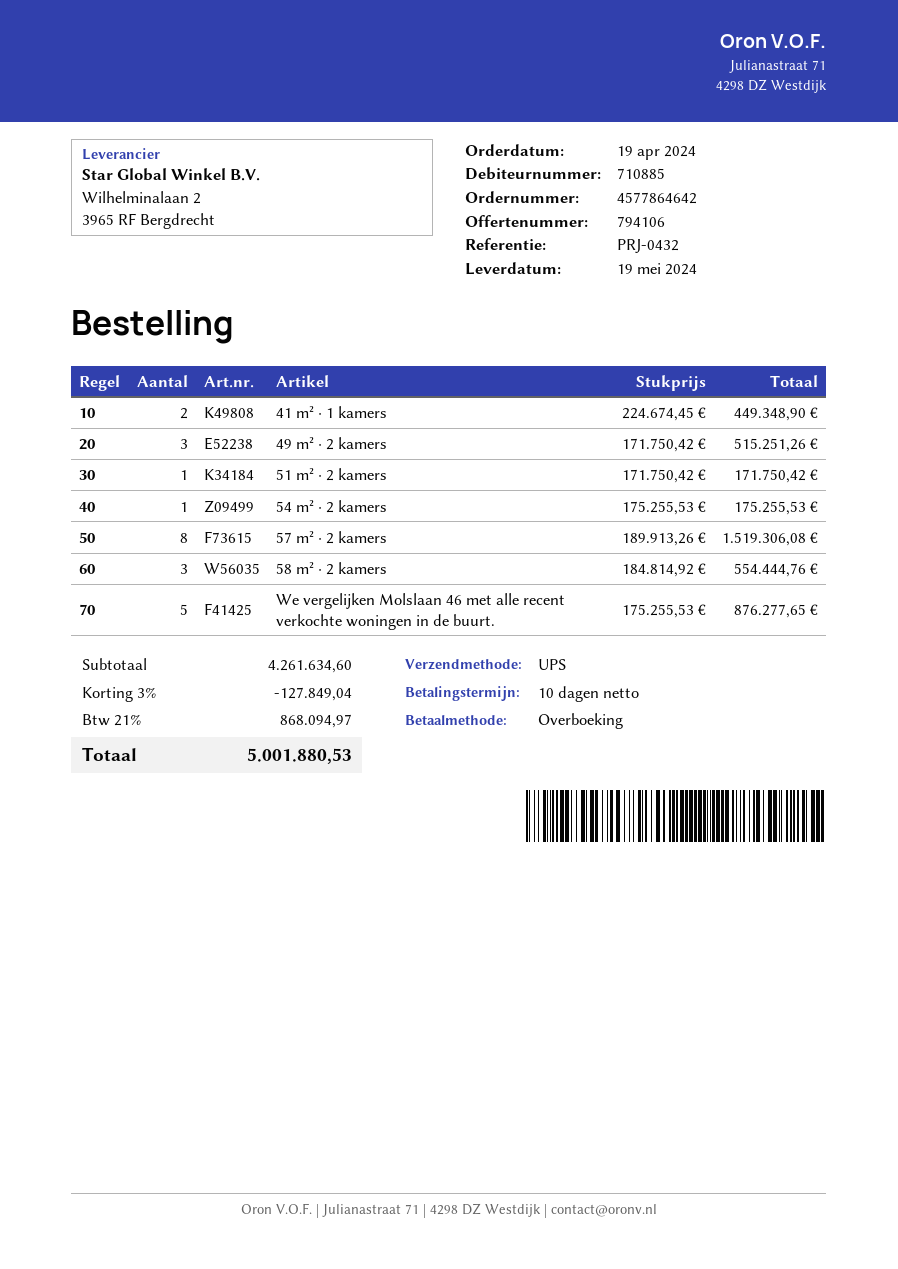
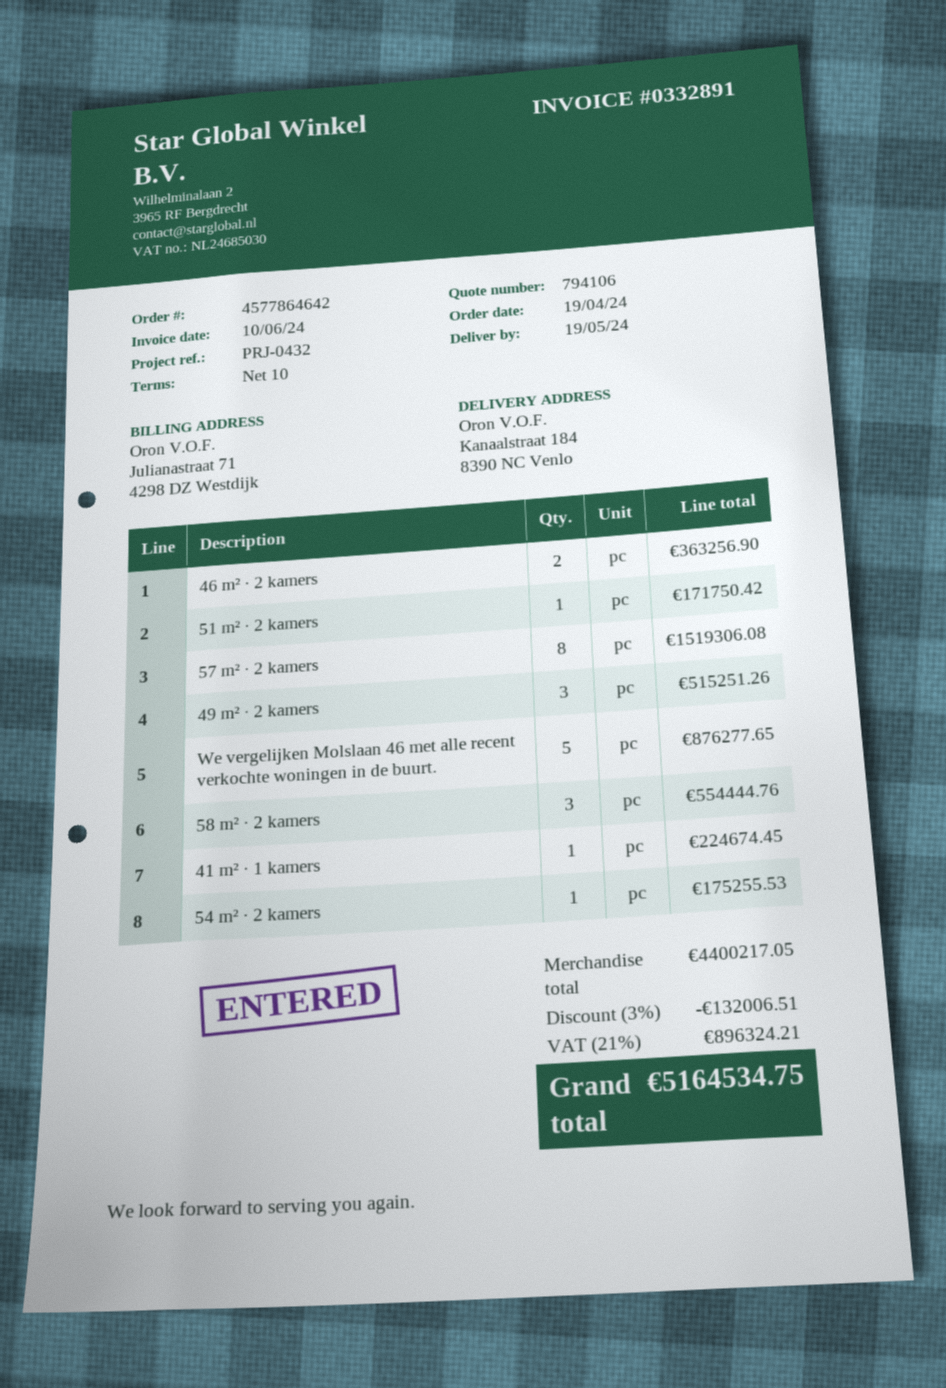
41 m² · 1 kamers: 2 for 449348.90 -> 1 for 224674.45
46 m² · 2 kamers: none -> 2 for 363256.90
subtotal: 4261634.60 -> 4400217.05
discount: 3% = 127849.04 -> 3% = 132006.51
tax: 21% = 868094.97 -> 21% = 896324.21
total: 5001880.53 -> 5164534.75

